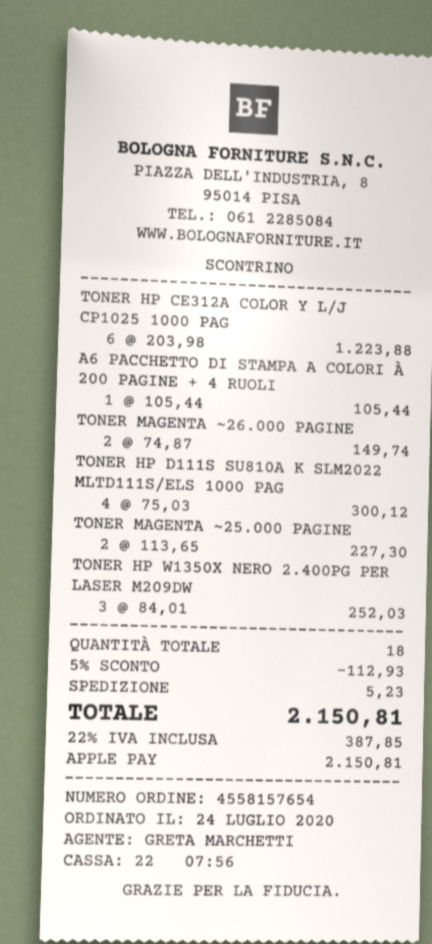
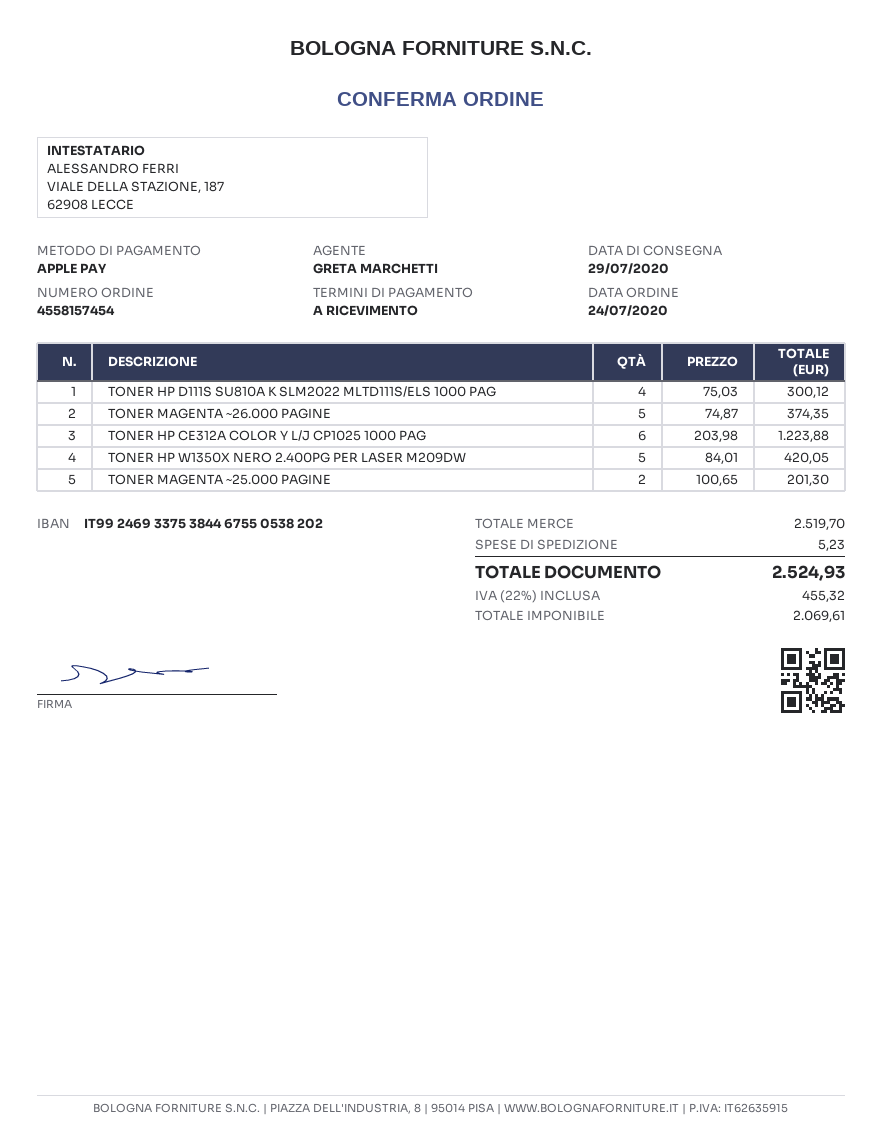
order number: 4558157654 -> 4558157454
A6 PACCHETTO DI STAMPA A COLORI À 200 PAGINE + 4 RUOLI: 1 x 105.44 = 105.44 -> none
TONER MAGENTA ~26.000 PAGINE: 2 x 74.87 = 149.74 -> 5 x 74.87 = 374.35
TONER MAGENTA ~25.000 PAGINE: 2 x 113.65 = 227.30 -> 2 x 100.65 = 201.30
TONER HP W1350X NERO 2.400PG PER LASER M209DW: 3 x 84.01 = 252.03 -> 5 x 84.01 = 420.05
discount: 5% = 112.93 -> none
tax: 22% = 387.85 -> 22% = 455.32
total: 2150.81 -> 2524.93

